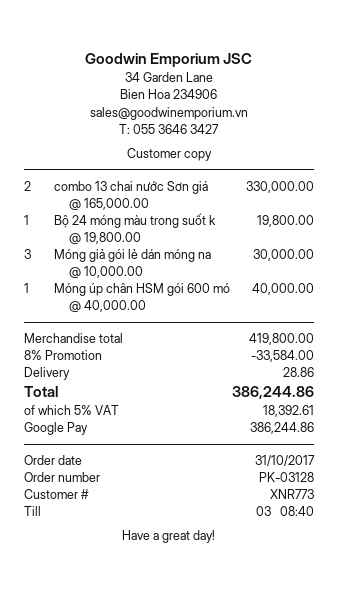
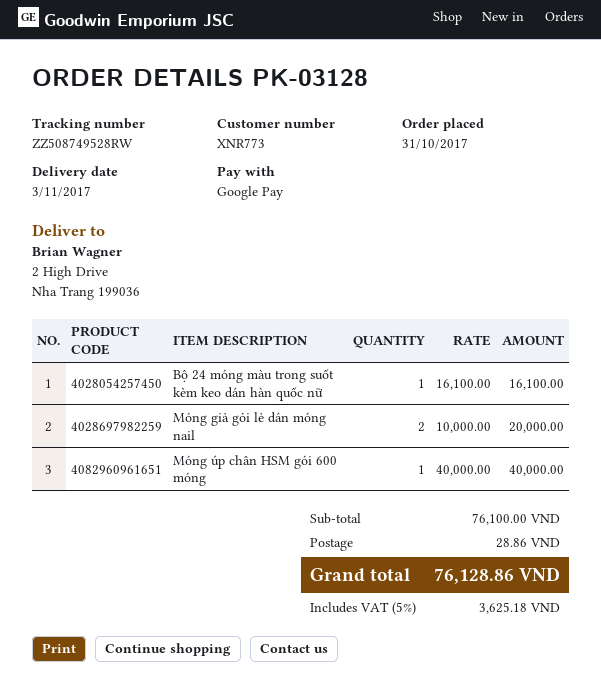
combo 13 chai nước Sơn giá: 2 x 165000.00 = 330000.00 -> none
Bộ 24 móng màu trong suốt k: 1 x 19800.00 = 19800.00 -> 1 x 16100.00 = 16100.00
Móng giả gói lẻ dán móng na: 3 x 10000.00 = 30000.00 -> 2 x 10000.00 = 20000.00
subtotal: 419800.00 -> 76100.00
discount: 8% = 33584.00 -> none
tax: 5% = 18392.61 -> 5% = 3625.18
total: 386244.86 -> 76128.86

